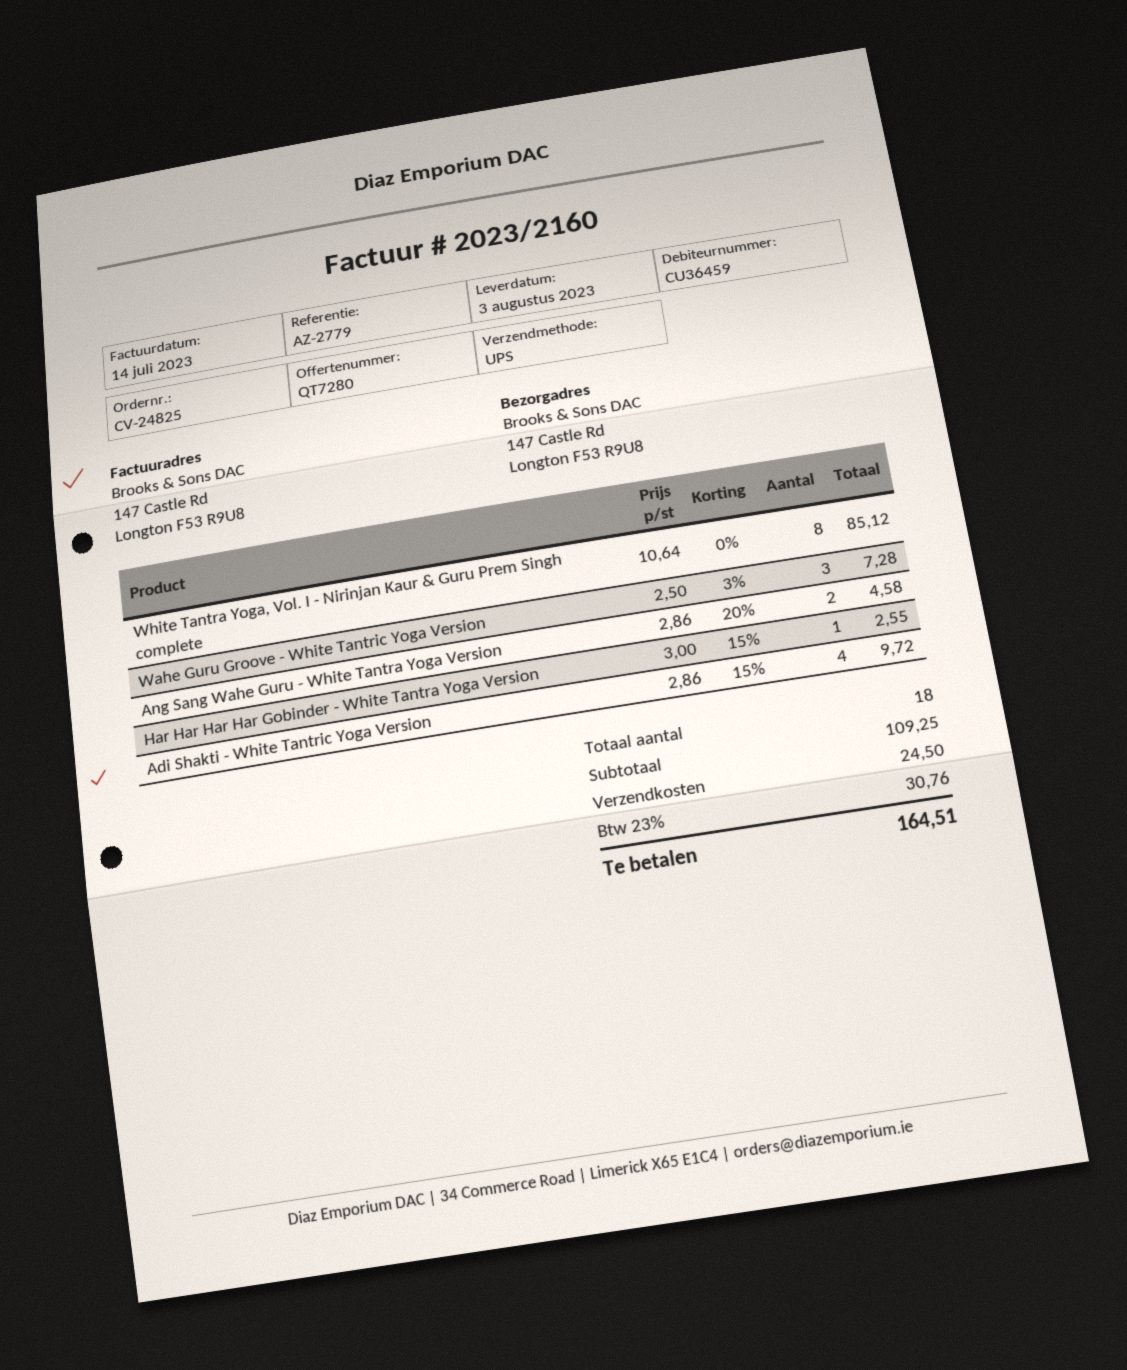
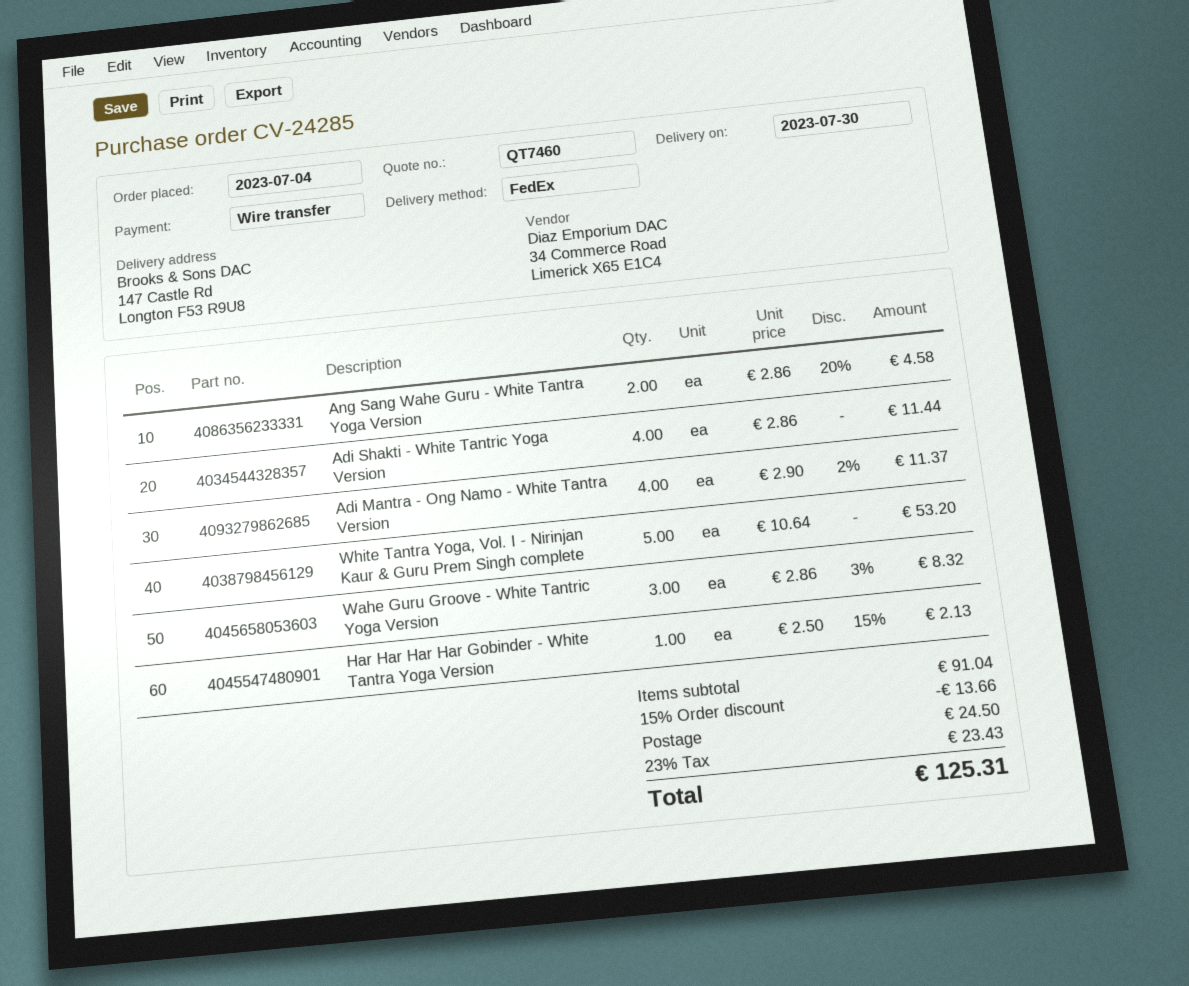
quote number: QT7280 -> QT7460
order number: CV-24825 -> CV-24285
delivery date: 2023-08-03 -> 2023-07-30
shipping method: UPS -> FedEx
White Tantra Yoga, Vol. I - Nirinjan Kaur & Guru Prem Singh complete: 8 x 10.64 = 85.12 -> 5 x 10.64 = 53.20
Wahe Guru Groove - White Tantric Yoga Version: 3 x 2.50 - 3% = 7.28 -> 3 x 2.86 - 3% = 8.32
Har Har Har Har Gobinder - White Tantra Yoga Version: 1 x 3.00 - 15% = 2.55 -> 1 x 2.50 - 15% = 2.13
Adi Shakti - White Tantric Yoga Version: 4 x 2.86 - 15% = 9.72 -> 4 x 2.86 = 11.44
Adi Mantra - Ong Namo - White Tantra Version: none -> 4 x 2.90 - 2% = 11.37
subtotal: 109.25 -> 91.04
discount: none -> 15% = 13.66
tax: 23% = 30.76 -> 23% = 23.43
total: 164.51 -> 125.31

